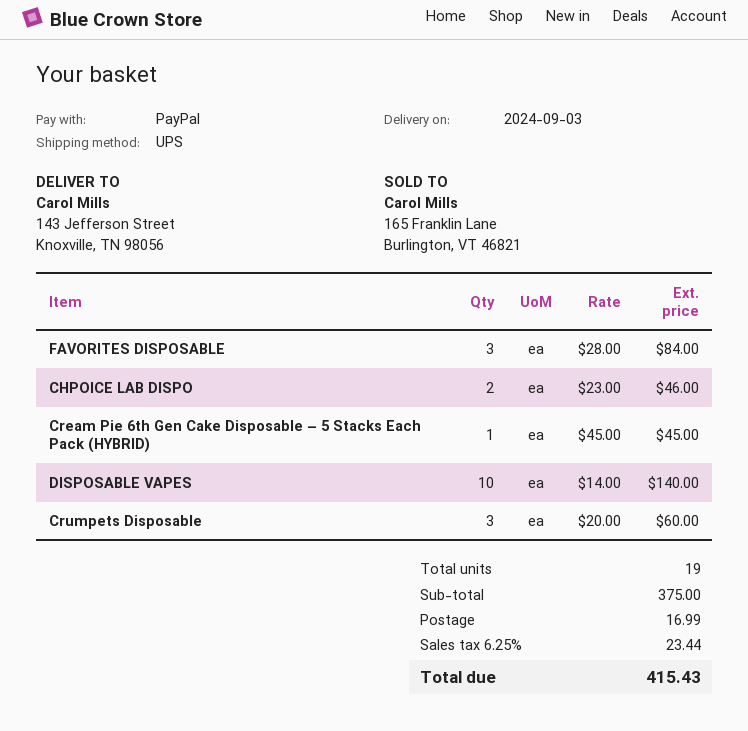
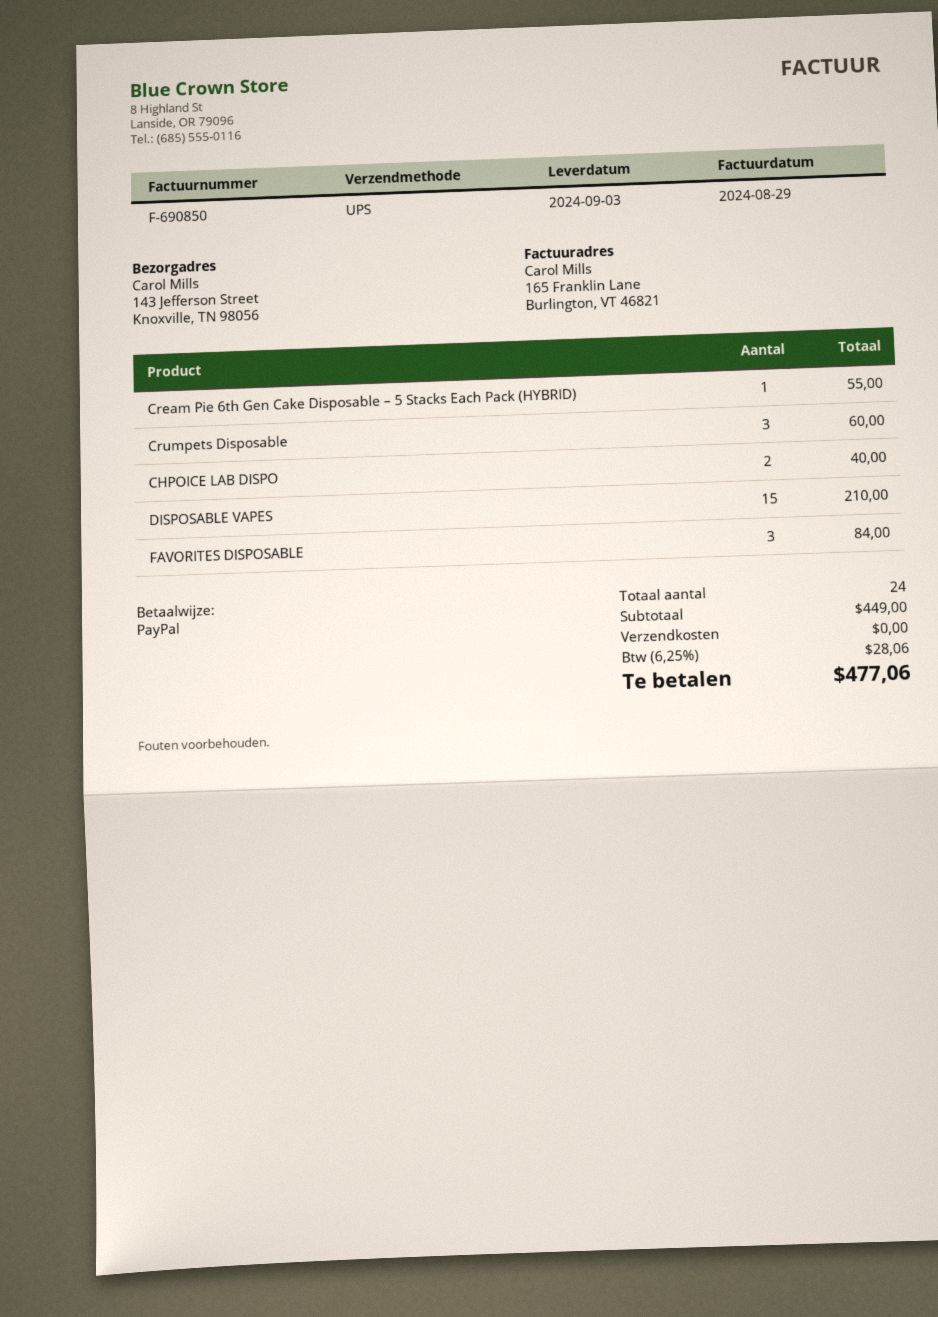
CHPOICE LAB DISPO: 2 for 46.00 -> 2 for 40.00
Cream Pie 6th Gen Cake Disposable – 5 Stacks Each Pack (HYBRID): 1 for 45.00 -> 1 for 55.00
DISPOSABLE VAPES: 10 for 140.00 -> 15 for 210.00
total quantity: 19 -> 24
subtotal: 375.00 -> 449.00
shipping: 16.99 -> 0.00
tax: 6.25% = 23.44 -> 6.25% = 28.06
total: 415.43 -> 477.06

